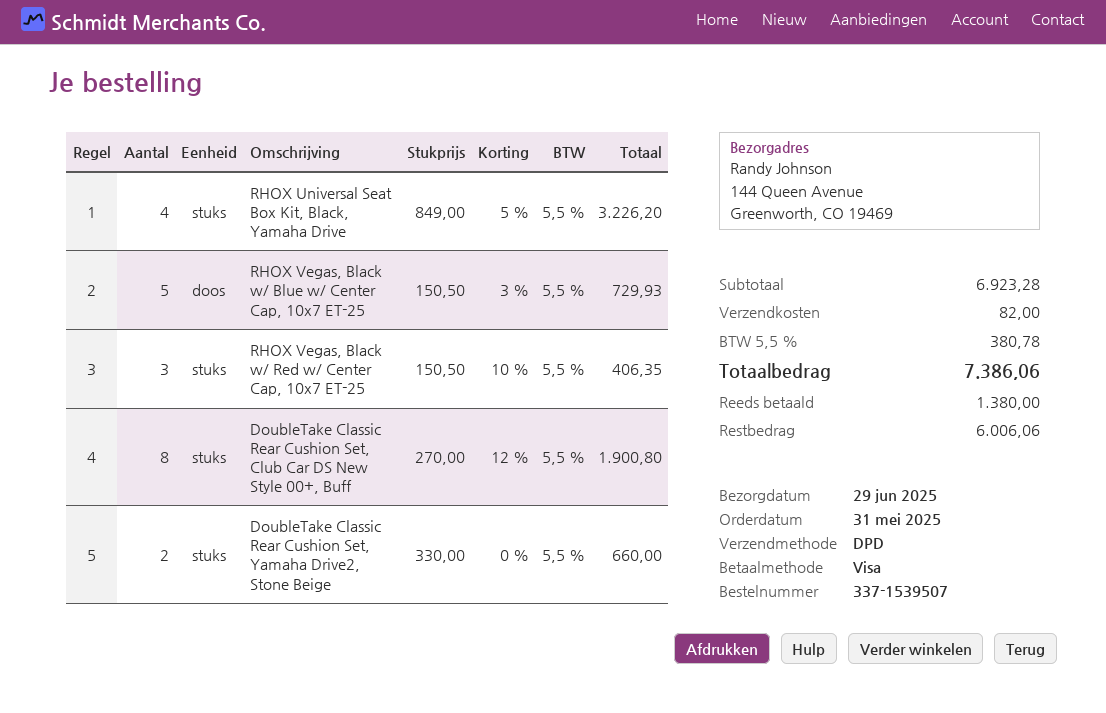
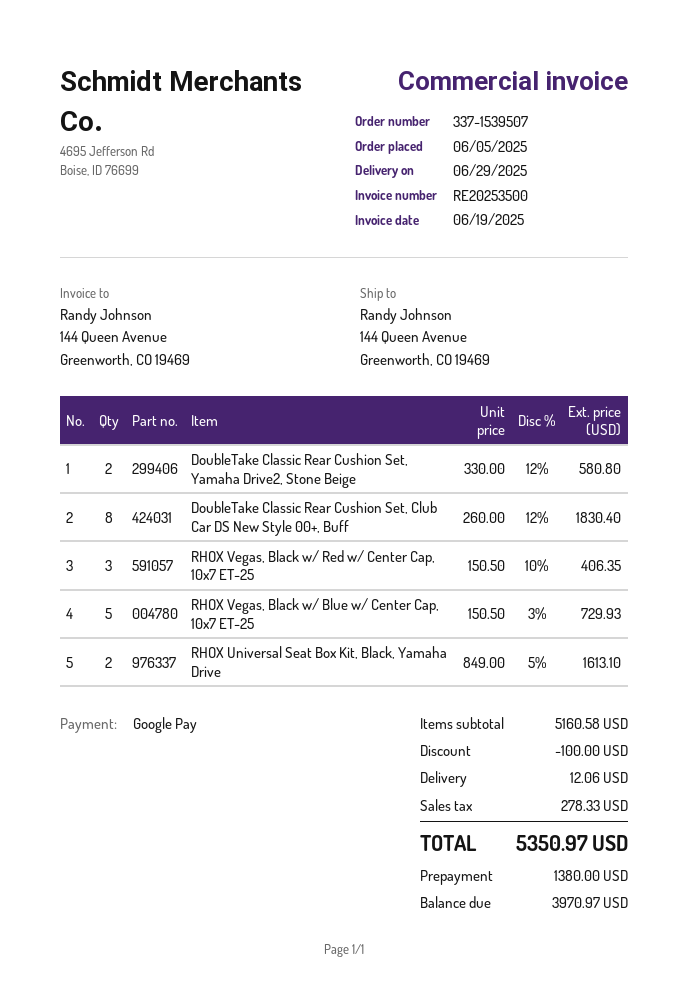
order date: 2025-05-31 -> 2025-06-05
payment method: Visa -> Google Pay
RHOX Universal Seat Box Kit, Black, Yamaha Drive: 4 x 849.00 - 5% = 3226.20 -> 2 x 849.00 - 5% = 1613.10
DoubleTake Classic Rear Cushion Set, Club Car DS New Style 00+, Buff: 8 x 270.00 - 12% = 1900.80 -> 8 x 260.00 - 12% = 1830.40
DoubleTake Classic Rear Cushion Set, Yamaha Drive2, Stone Beige: 2 x 330.00 = 660.00 -> 2 x 330.00 - 12% = 580.80
subtotal: 6923.28 -> 5160.58
discount: none -> 100.00
shipping: 82.00 -> 12.06
tax: 380.78 -> 278.33
total: 7386.06 -> 5350.97
balance: 6006.06 -> 3970.97

